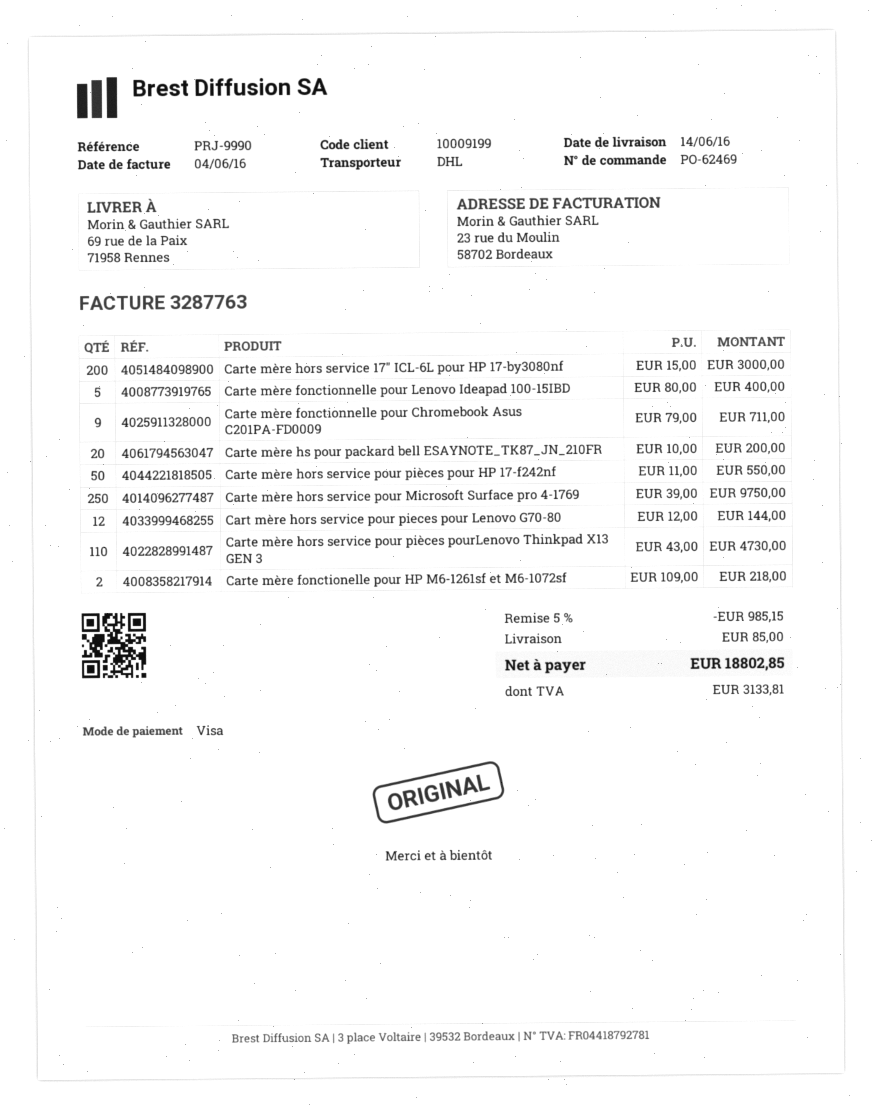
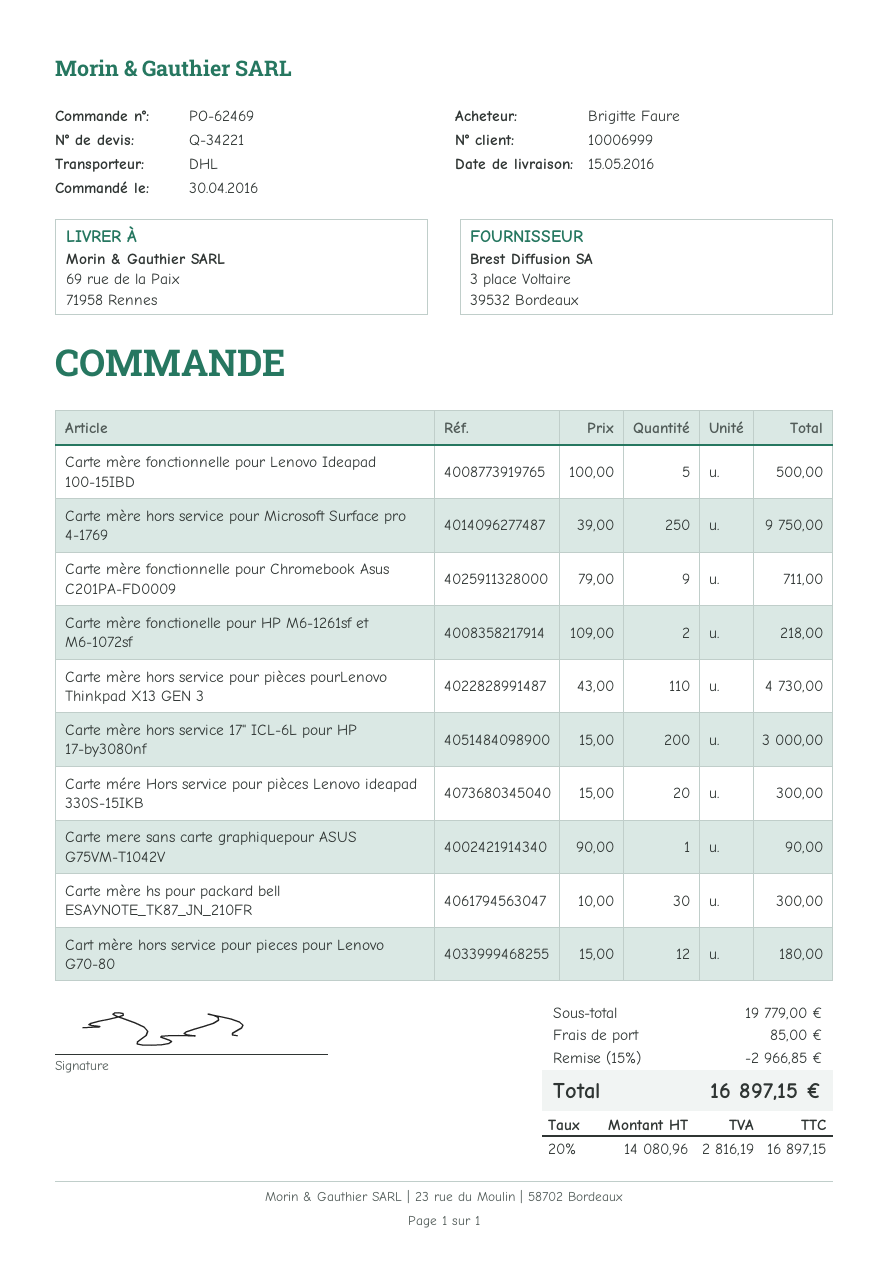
delivery date: 2016-06-14 -> 2016-05-15
customer number: 10009199 -> 10006999
Carte mère fonctionnelle pour Lenovo Ideapad 100-15IBD: 5 x 80.00 = 400.00 -> 5 x 100.00 = 500.00
Carte mère hs pour packard bell ESAYNOTE_TK87_JN_210FR: 20 x 10.00 = 200.00 -> 30 x 10.00 = 300.00
Carte mère hors service pour pièces pour HP 17-f242nf: 50 x 11.00 = 550.00 -> none
Cart mère hors service pour pieces pour Lenovo G70-80: 12 x 12.00 = 144.00 -> 12 x 15.00 = 180.00
Carte mére Hors service pour pièces Lenovo ideapad 330S-15IKB: none -> 20 x 15.00 = 300.00
Carte mere sans carte graphiquepour ASUS G75VM-T1042V: none -> 1 x 90.00 = 90.00
discount: 5% = 985.15 -> 15% = 2966.85
tax: 3133.81 -> 2816.19
total: 18802.85 -> 16897.15

